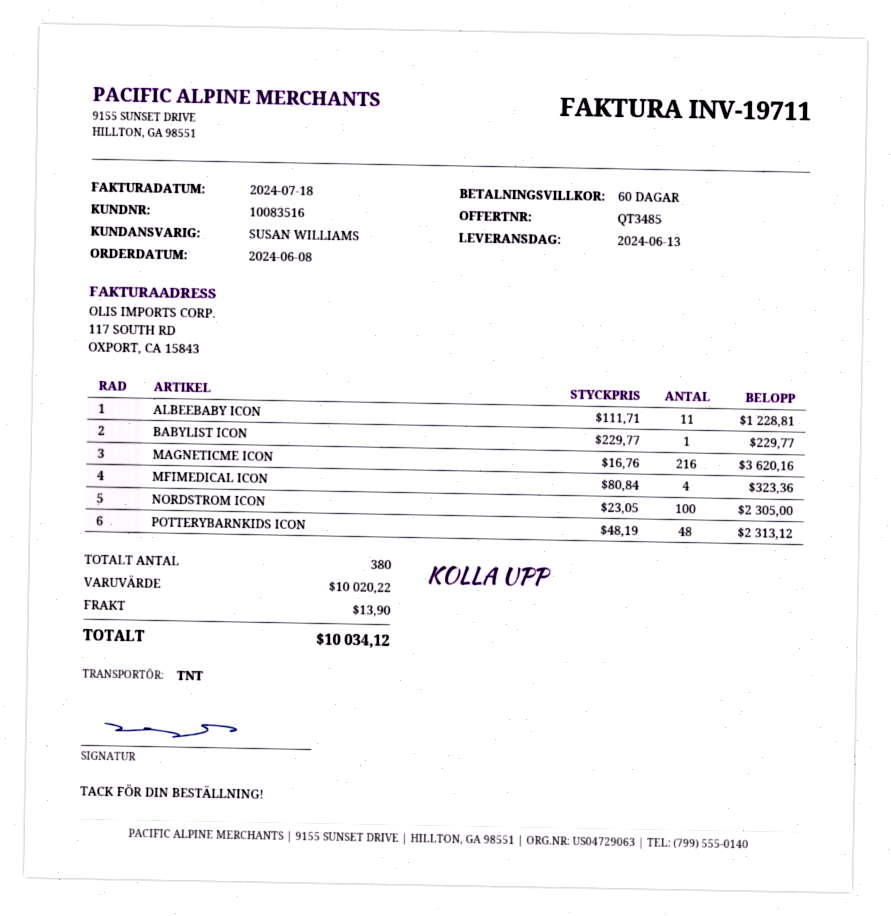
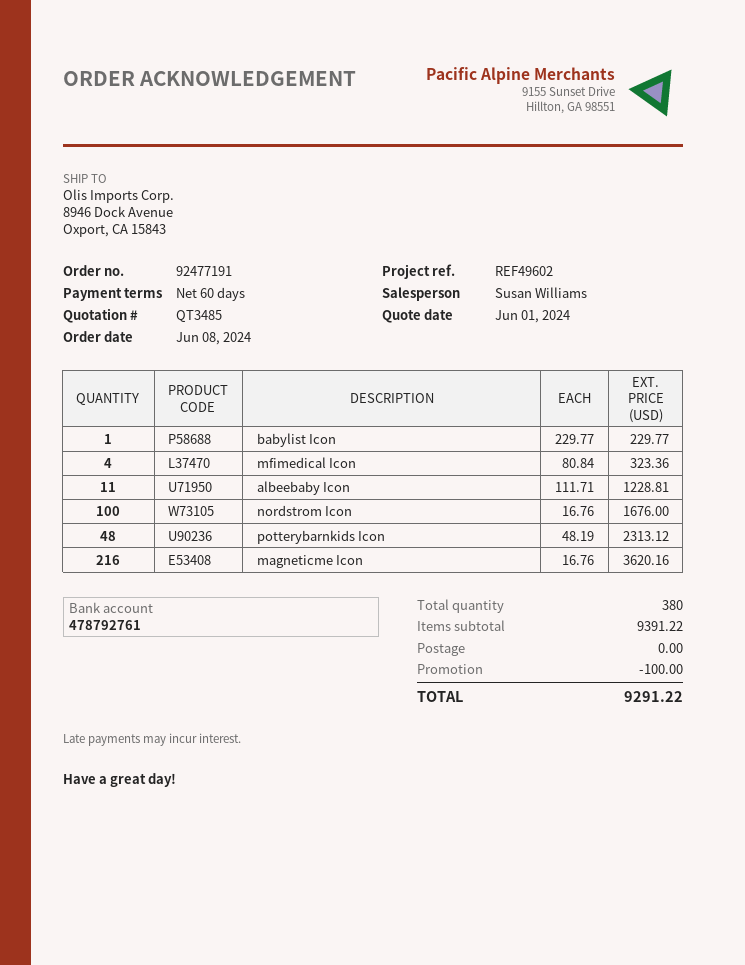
NORDSTROM ICON: 100 x 23.05 = 2305.00 -> 100 x 16.76 = 1676.00
subtotal: 10020.22 -> 9391.22
discount: none -> 100.00
shipping: 13.90 -> 0.00
total: 10034.12 -> 9291.22

